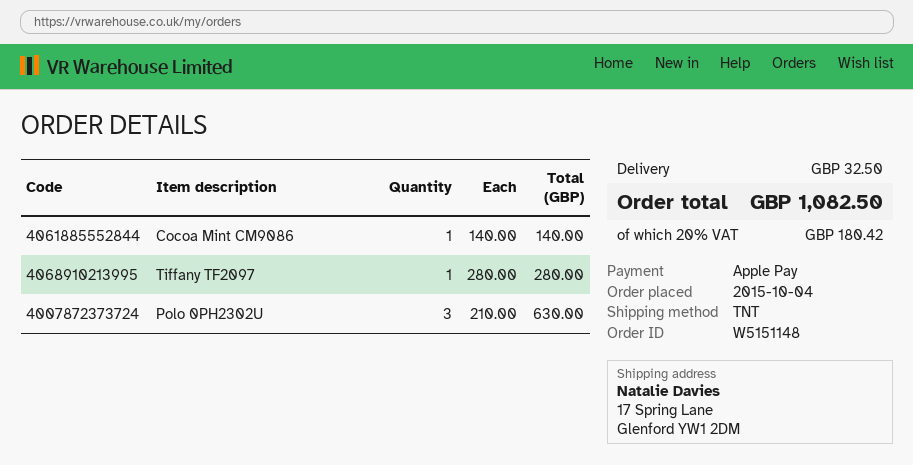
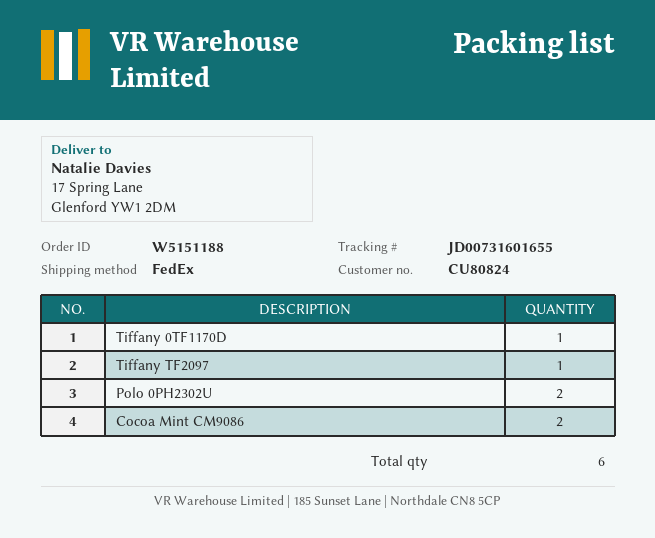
order number: W5151148 -> W5151188
shipping method: TNT -> FedEx
Cocoa Mint CM9086: 1 -> 2
Polo 0PH2302U: 3 -> 2
Tiffany 0TF1170D: none -> 1

